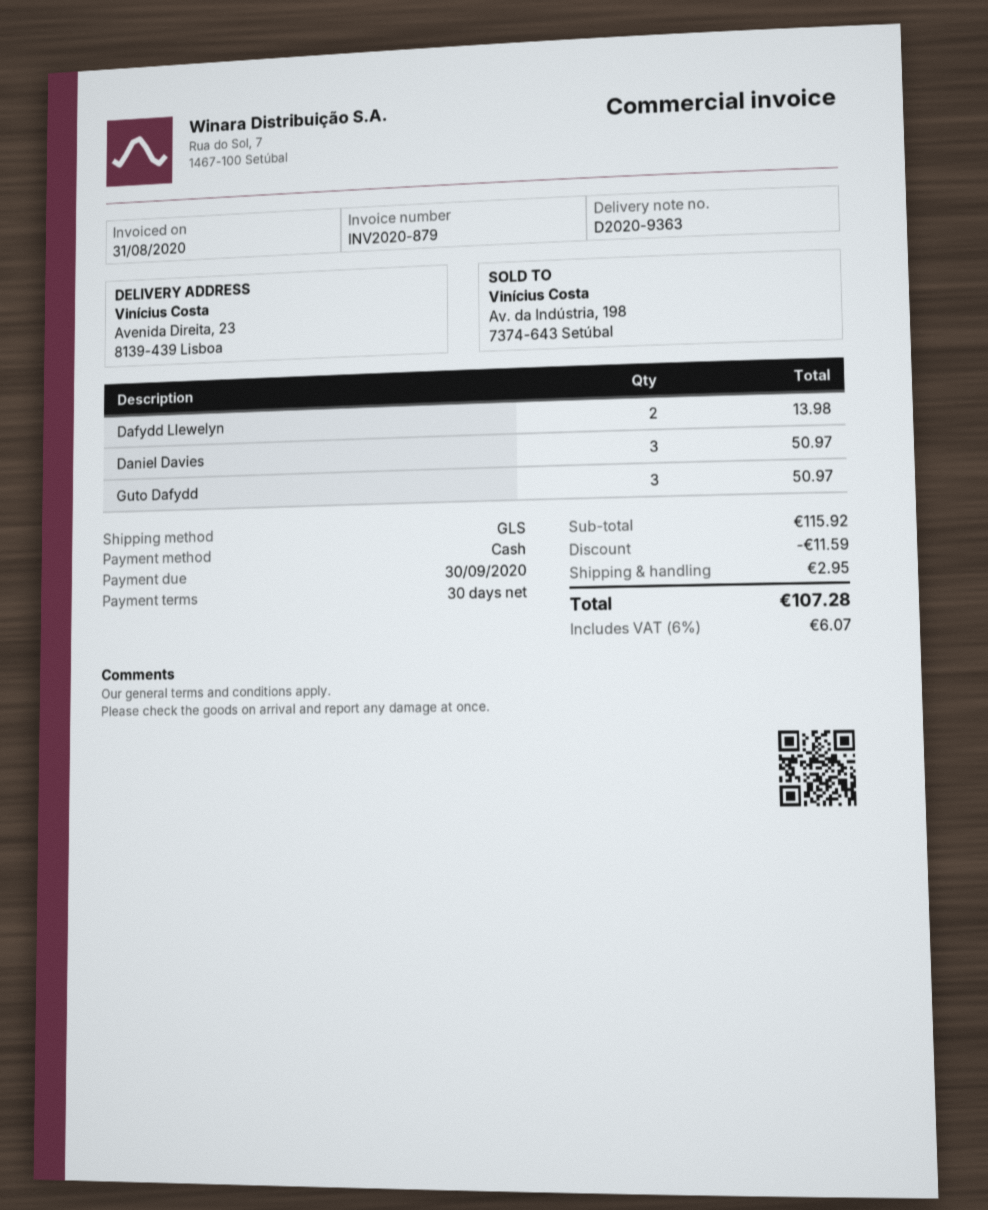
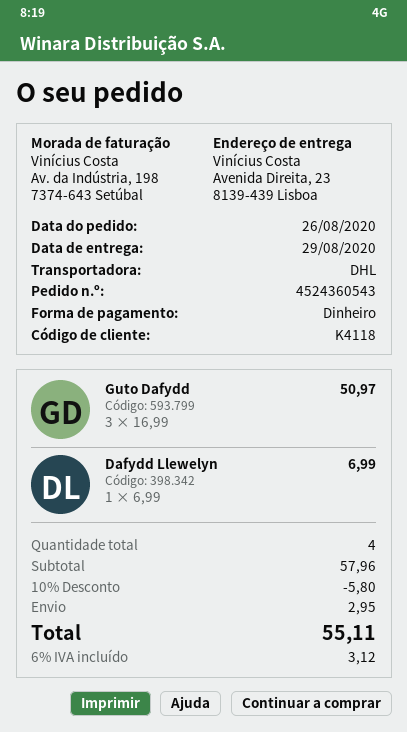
shipping method: GLS -> DHL
Dafydd Llewelyn: 2 for 13.98 -> 1 for 6.99
Daniel Davies: 3 for 50.97 -> none
subtotal: 115.92 -> 57.96
discount: 11.59 -> 5.80
tax: 6% = 6.07 -> 6% = 3.12
total: 107.28 -> 55.11

